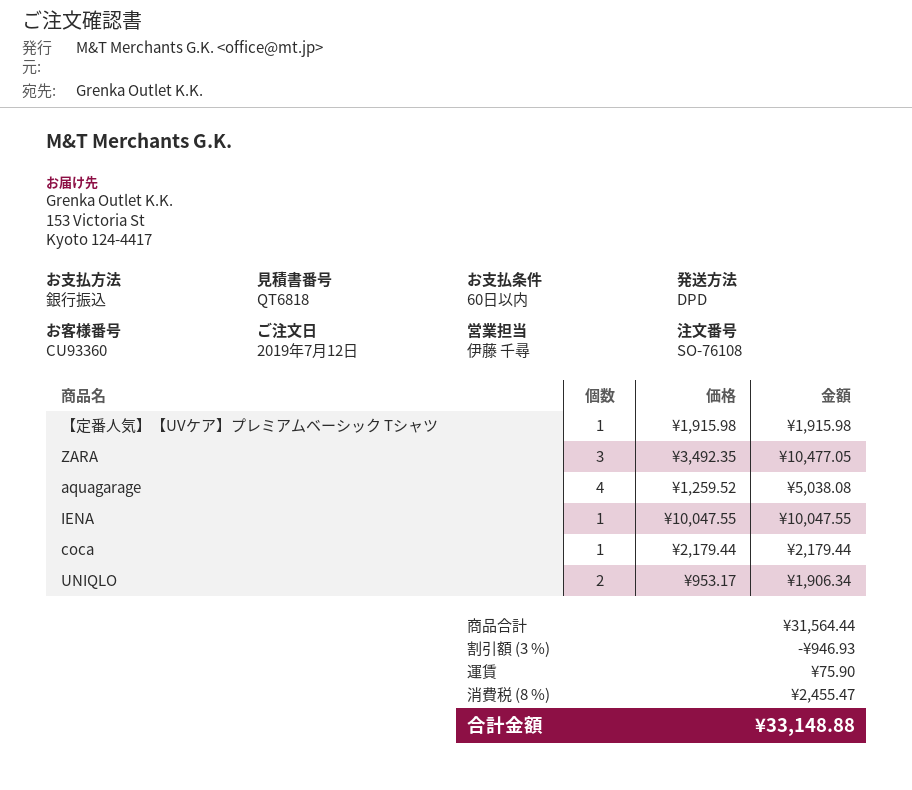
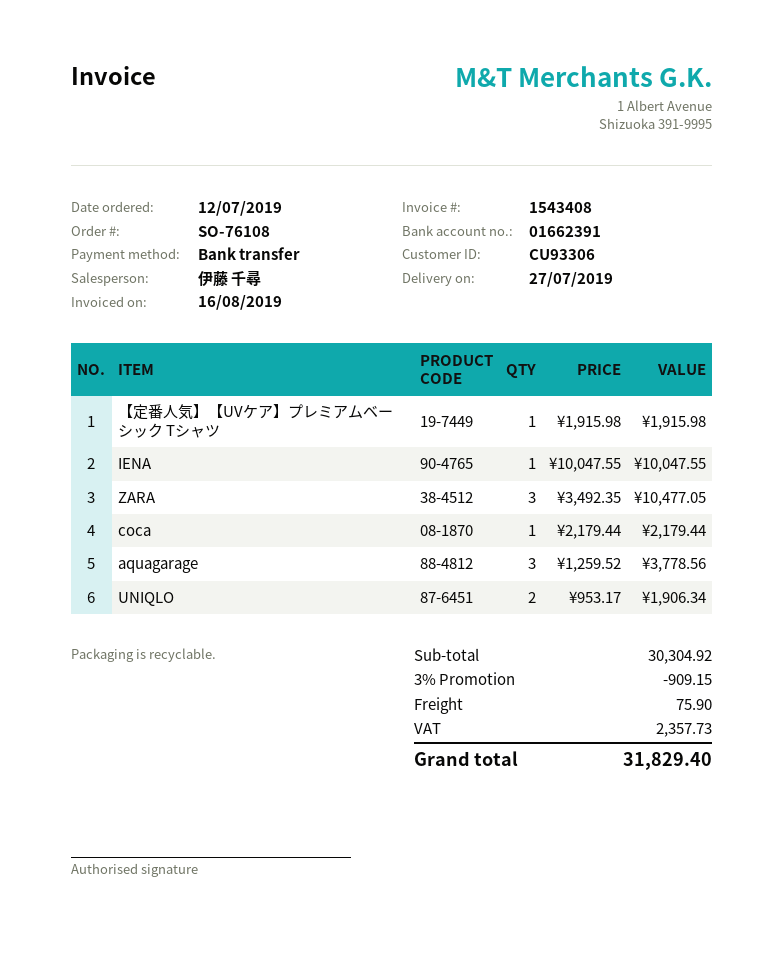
customer number: CU93360 -> CU93306
aquagarage: 4 x 1259.52 = 5038.08 -> 3 x 1259.52 = 3778.56
subtotal: 31564.44 -> 30304.92
discount: 3% = 946.93 -> 3% = 909.15
tax: 2455.47 -> 2357.73
total: 33148.88 -> 31829.40

